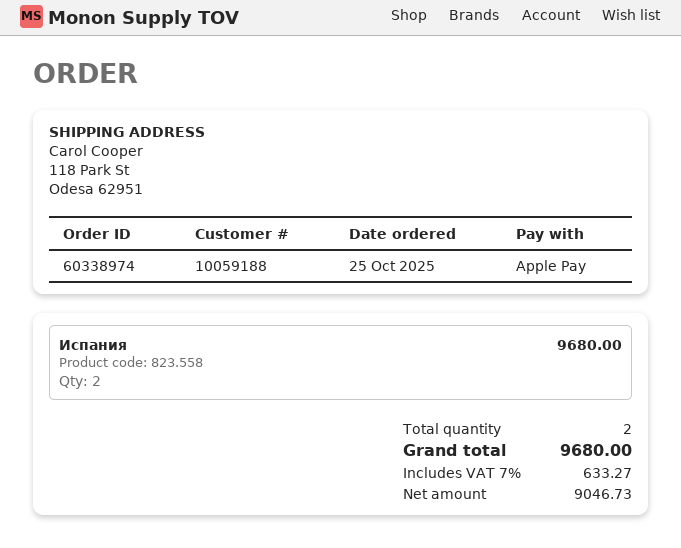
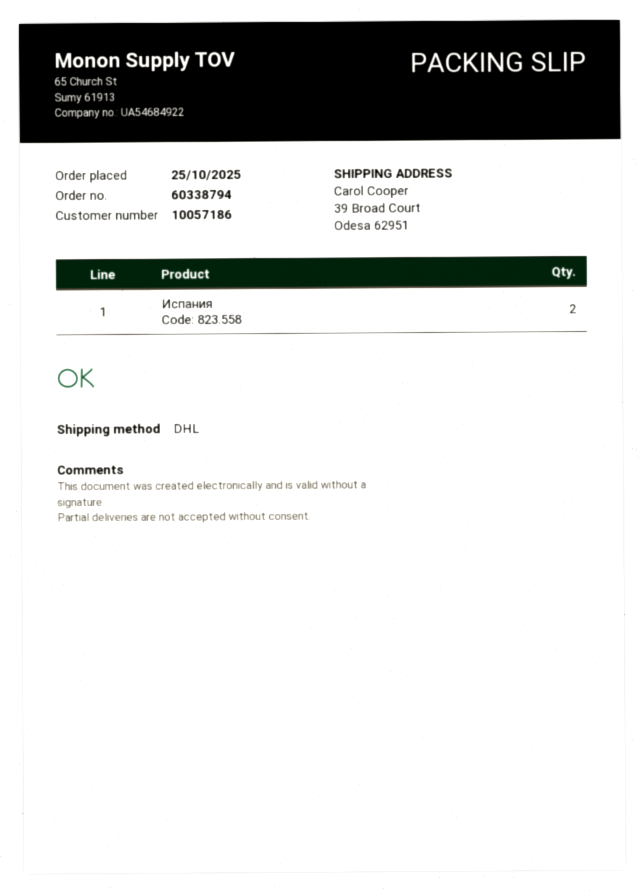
order number: 60338974 -> 60338794
customer number: 10059188 -> 10057186
ship to: 118 Park St, Odesa 62951 -> 39 Broad Court, Odesa 62951

